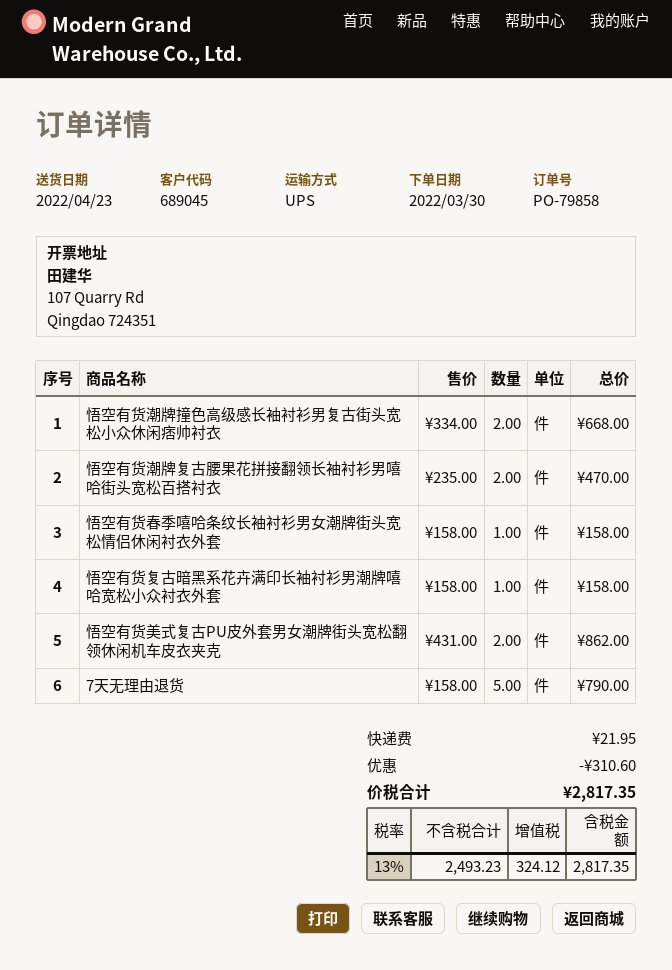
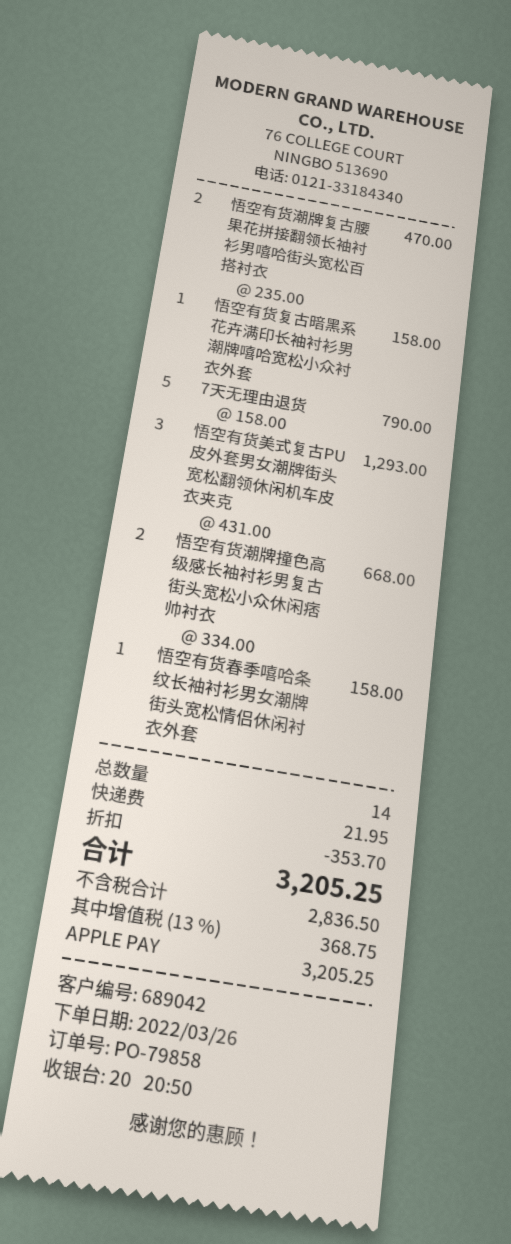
order date: 2022-03-30 -> 2022-03-26
customer number: 689045 -> 689042
悟空有货美式复古PU皮外套男女潮牌街头宽松翻领休闲机车皮衣夹克: 2 x 431.00 = 862.00 -> 3 x 431.00 = 1293.00
discount: 310.60 -> 353.70
net: 2493.23 -> 2836.50
tax: 13% = 324.12 -> 13% = 368.75
total: 2817.35 -> 3205.25

